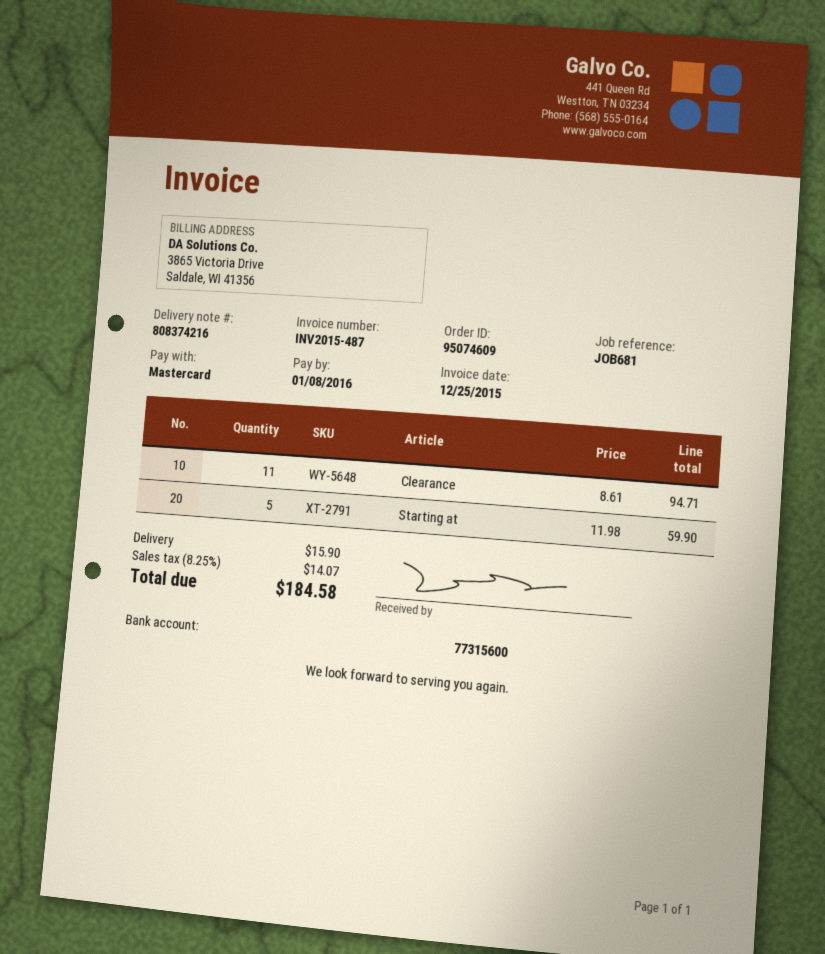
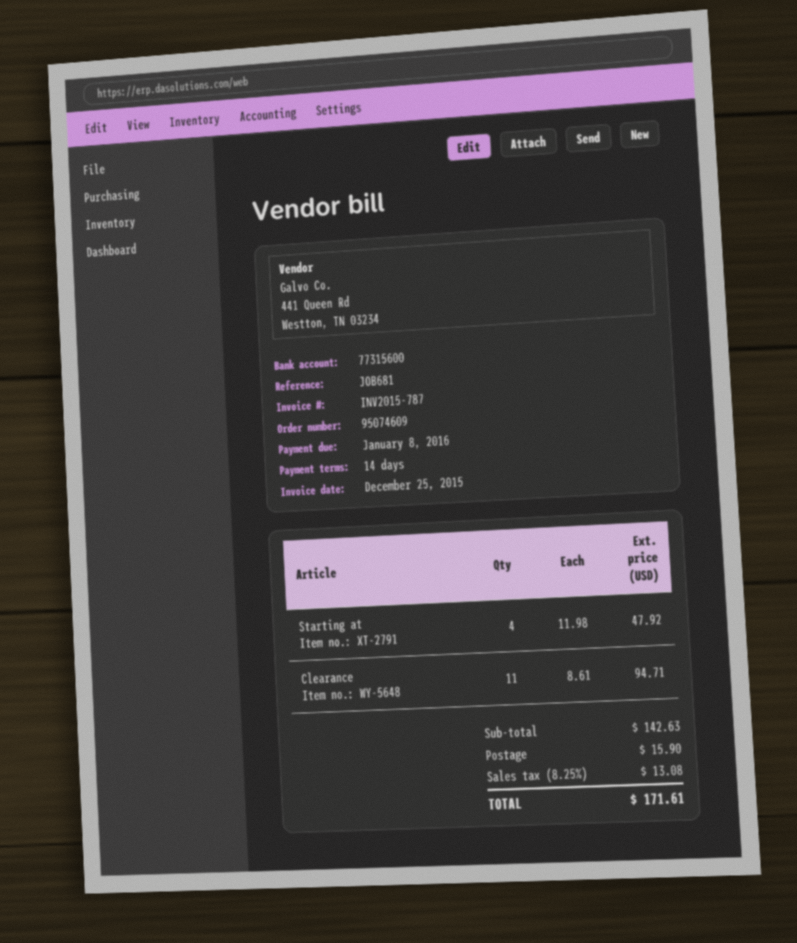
invoice number: INV2015-487 -> INV2015-787
Starting at: 5 x 11.98 = 59.90 -> 4 x 11.98 = 47.92
tax: 8.25% = 14.07 -> 8.25% = 13.08
total: 184.58 -> 171.61

